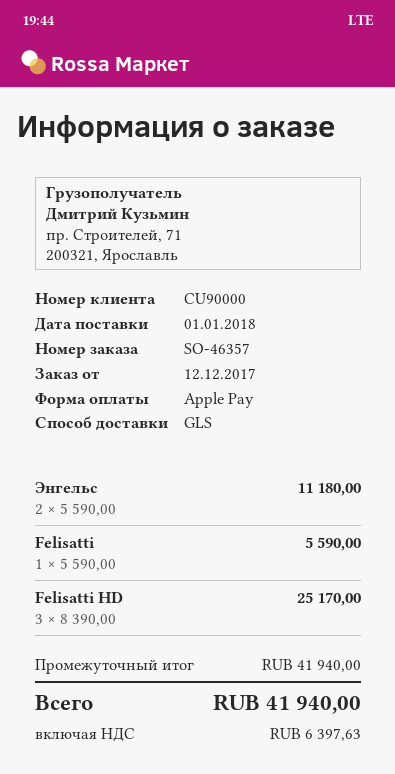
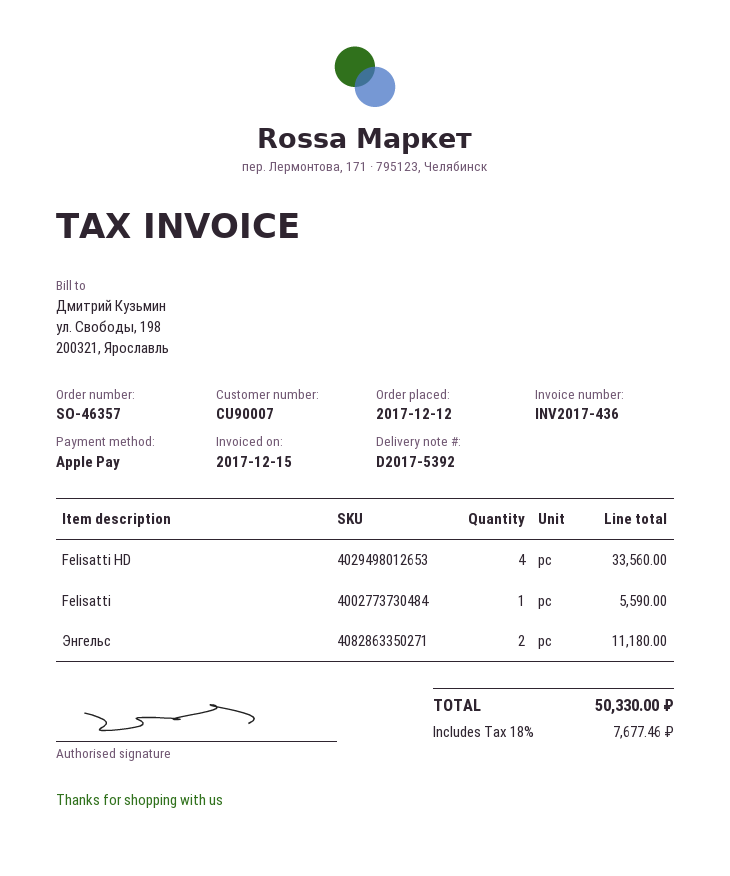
customer number: CU90000 -> CU90007
Felisatti HD: 3 for 25170.00 -> 4 for 33560.00
tax: 6397.63 -> 7677.46
total: 41940.00 -> 50330.00

